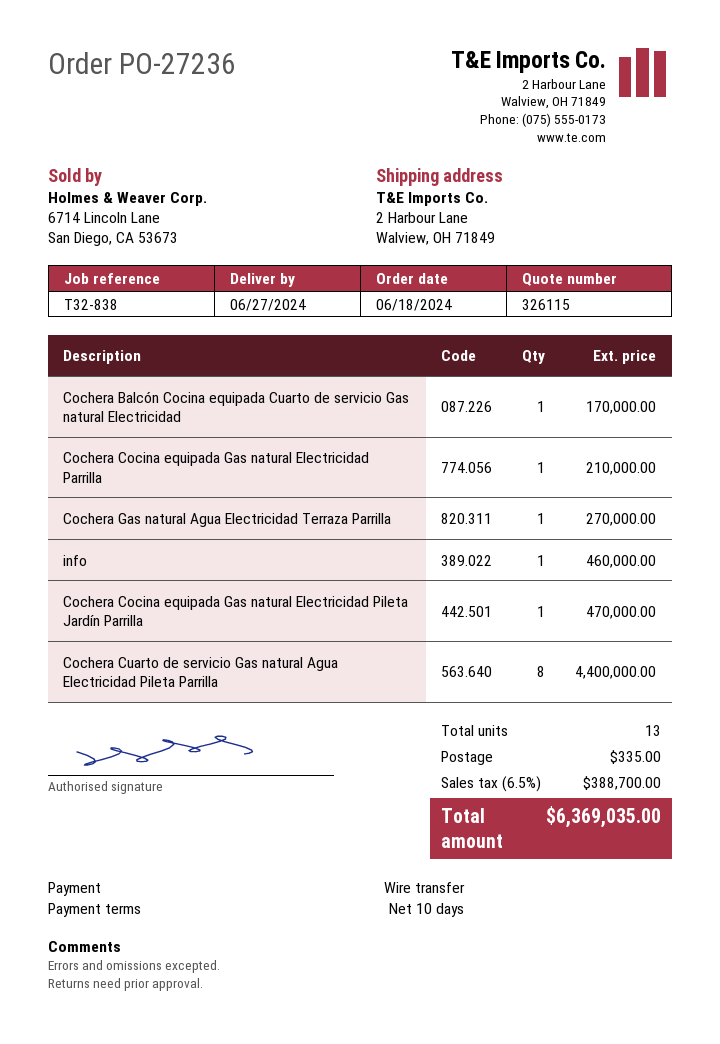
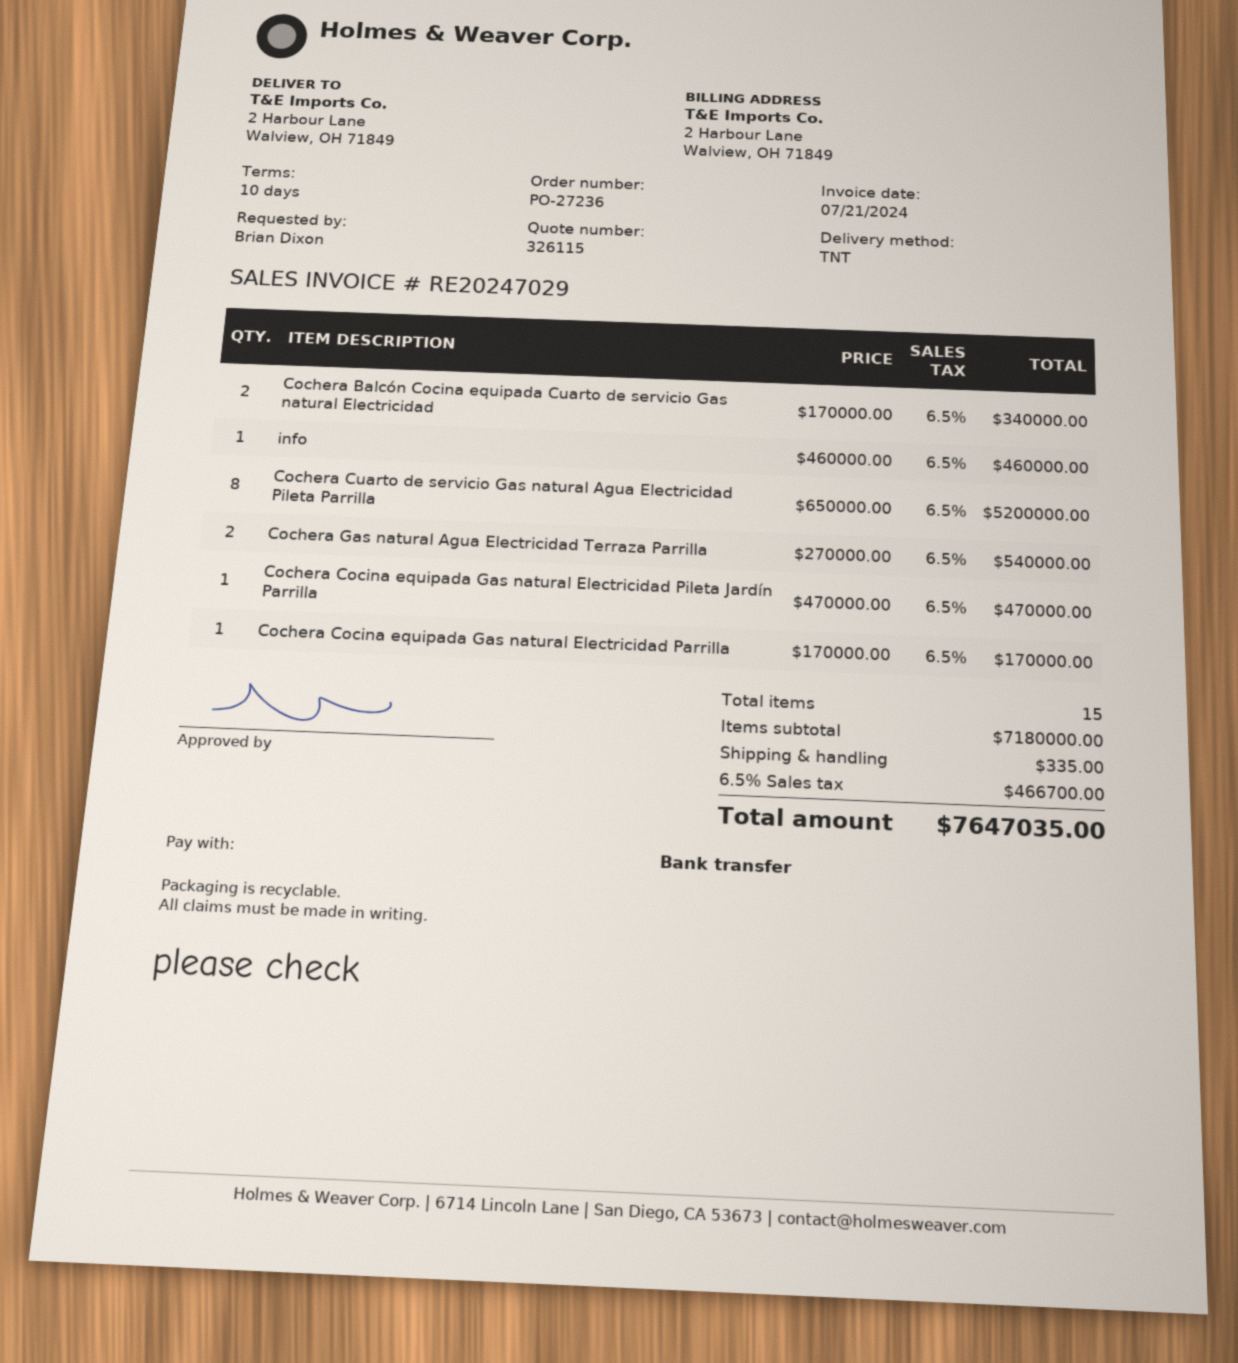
Cochera Balcón Cocina equipada Cuarto de servicio Gas natural Electricidad: 1 for 170000.00 -> 2 for 340000.00
Cochera Cocina equipada Gas natural Electricidad Parrilla: 1 for 210000.00 -> 1 for 170000.00
Cochera Gas natural Agua Electricidad Terraza Parrilla: 1 for 270000.00 -> 2 for 540000.00
Cochera Cuarto de servicio Gas natural Agua Electricidad Pileta Parrilla: 8 for 4400000.00 -> 8 for 5200000.00
total quantity: 13 -> 15
tax: 6.5% = 388700.00 -> 6.5% = 466700.00
total: 6369035.00 -> 7647035.00

